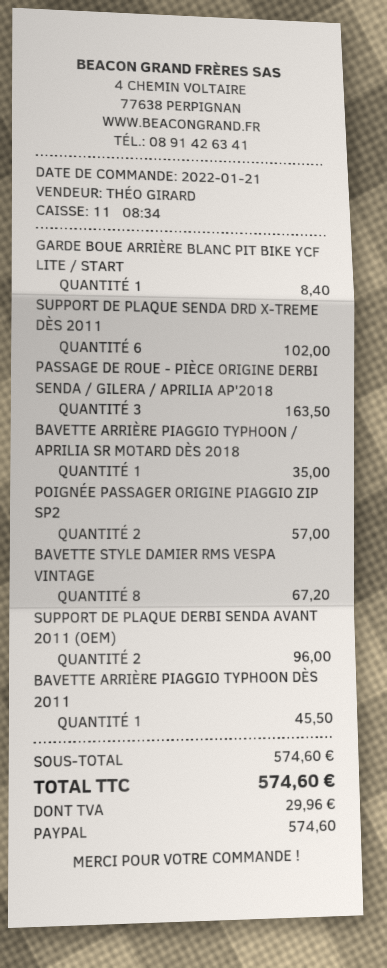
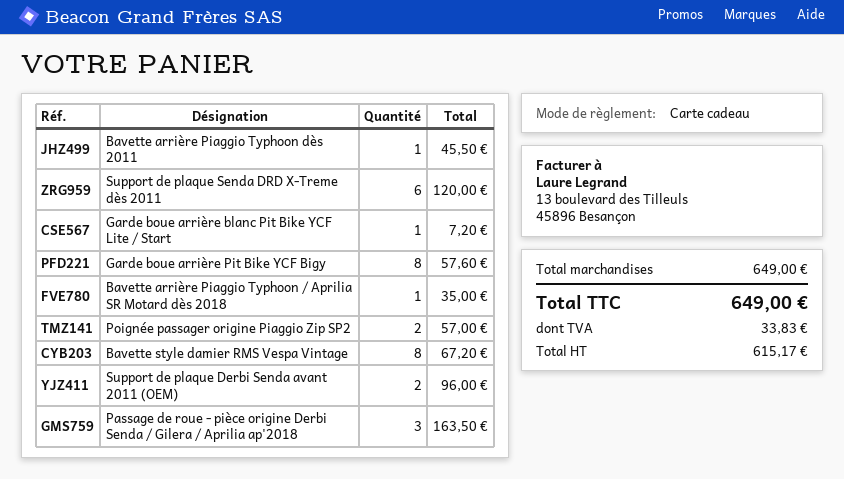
payment method: PayPal -> gift card
GARDE BOUE ARRIÈRE BLANC PIT BIKE YCF LITE / START: 1 for 8.40 -> 1 for 7.20
SUPPORT DE PLAQUE SENDA DRD X-TREME DÈS 2011: 6 for 102.00 -> 6 for 120.00
Garde boue arrière Pit Bike YCF Bigy: none -> 8 for 57.60
subtotal: 574.60 -> 649.00
tax: 29.96 -> 33.83
total: 574.60 -> 649.00

